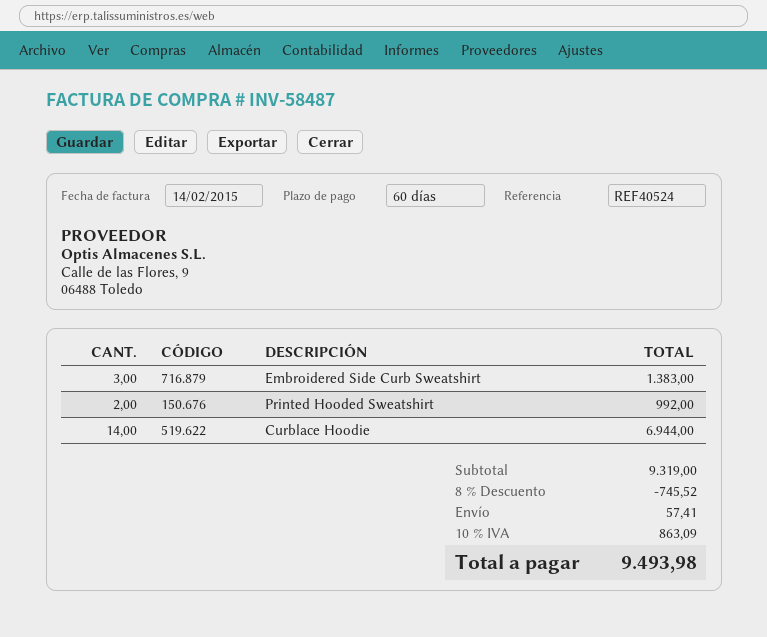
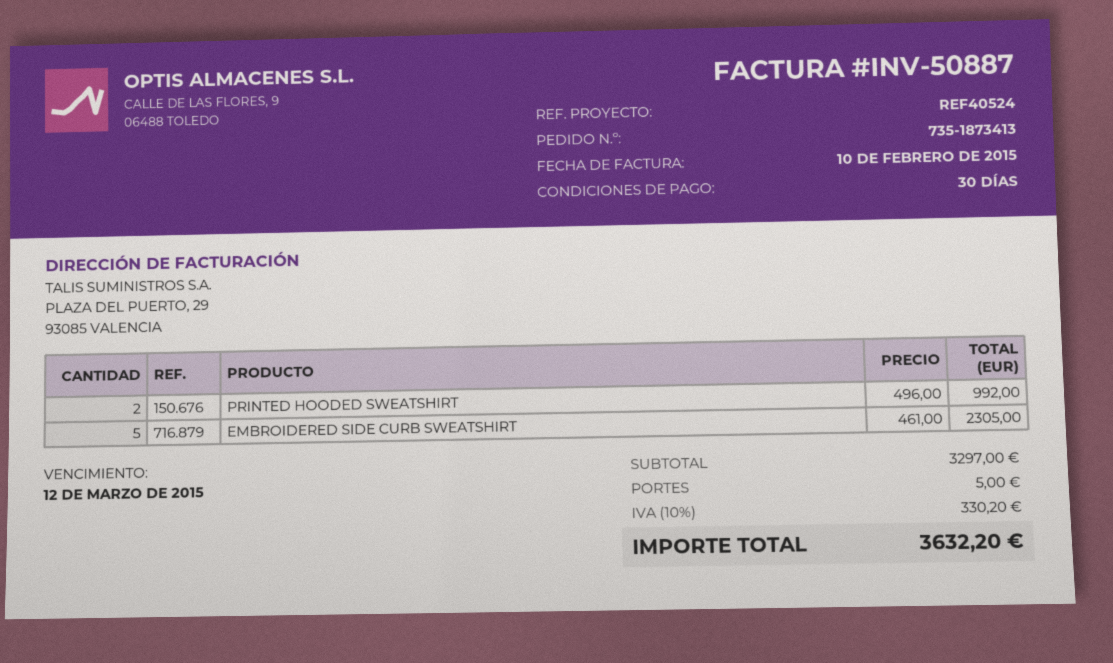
invoice number: INV-58487 -> INV-50887
invoice date: 2015-02-14 -> 2015-02-10
payment terms: 60 days -> 30 days
Embroidered Side Curb Sweatshirt: 3 for 1383.00 -> 5 for 2305.00
Curblace Hoodie: 14 for 6944.00 -> none
subtotal: 9319.00 -> 3297.00
discount: 8% = 745.52 -> none
shipping: 57.41 -> 5.00
tax: 10% = 863.09 -> 10% = 330.20
total: 9493.98 -> 3632.20

